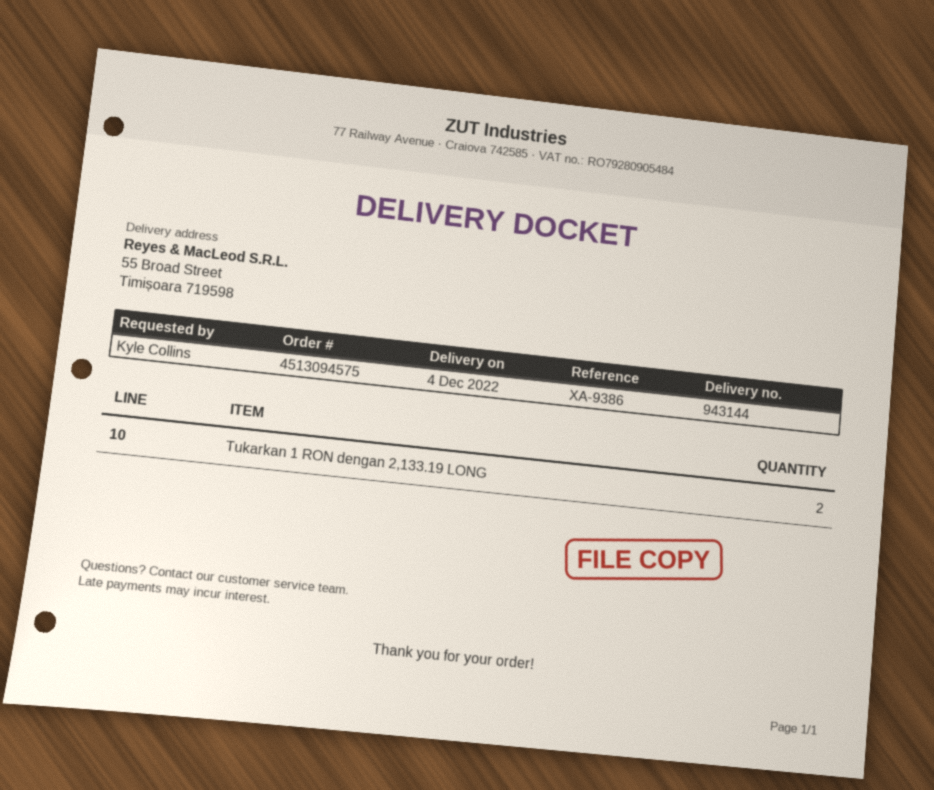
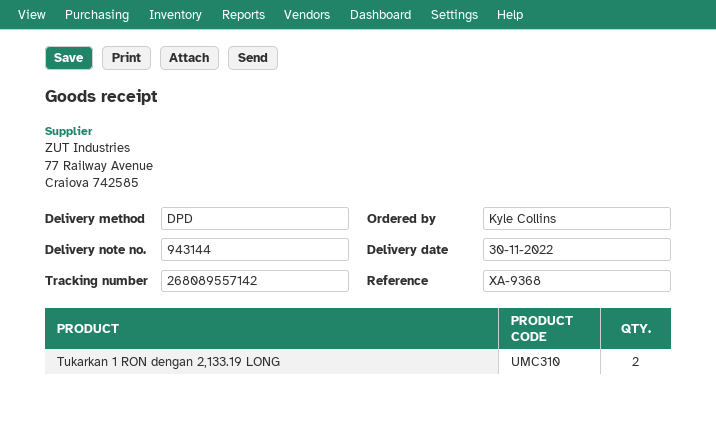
delivery date: 2022-12-04 -> 2022-11-30
reference: XA-9386 -> XA-9368

